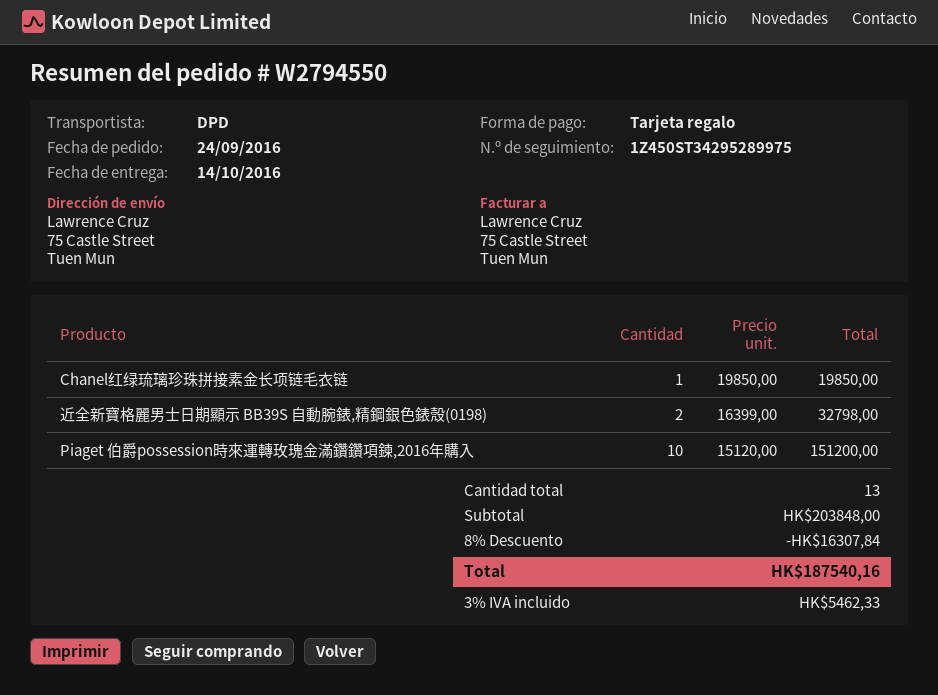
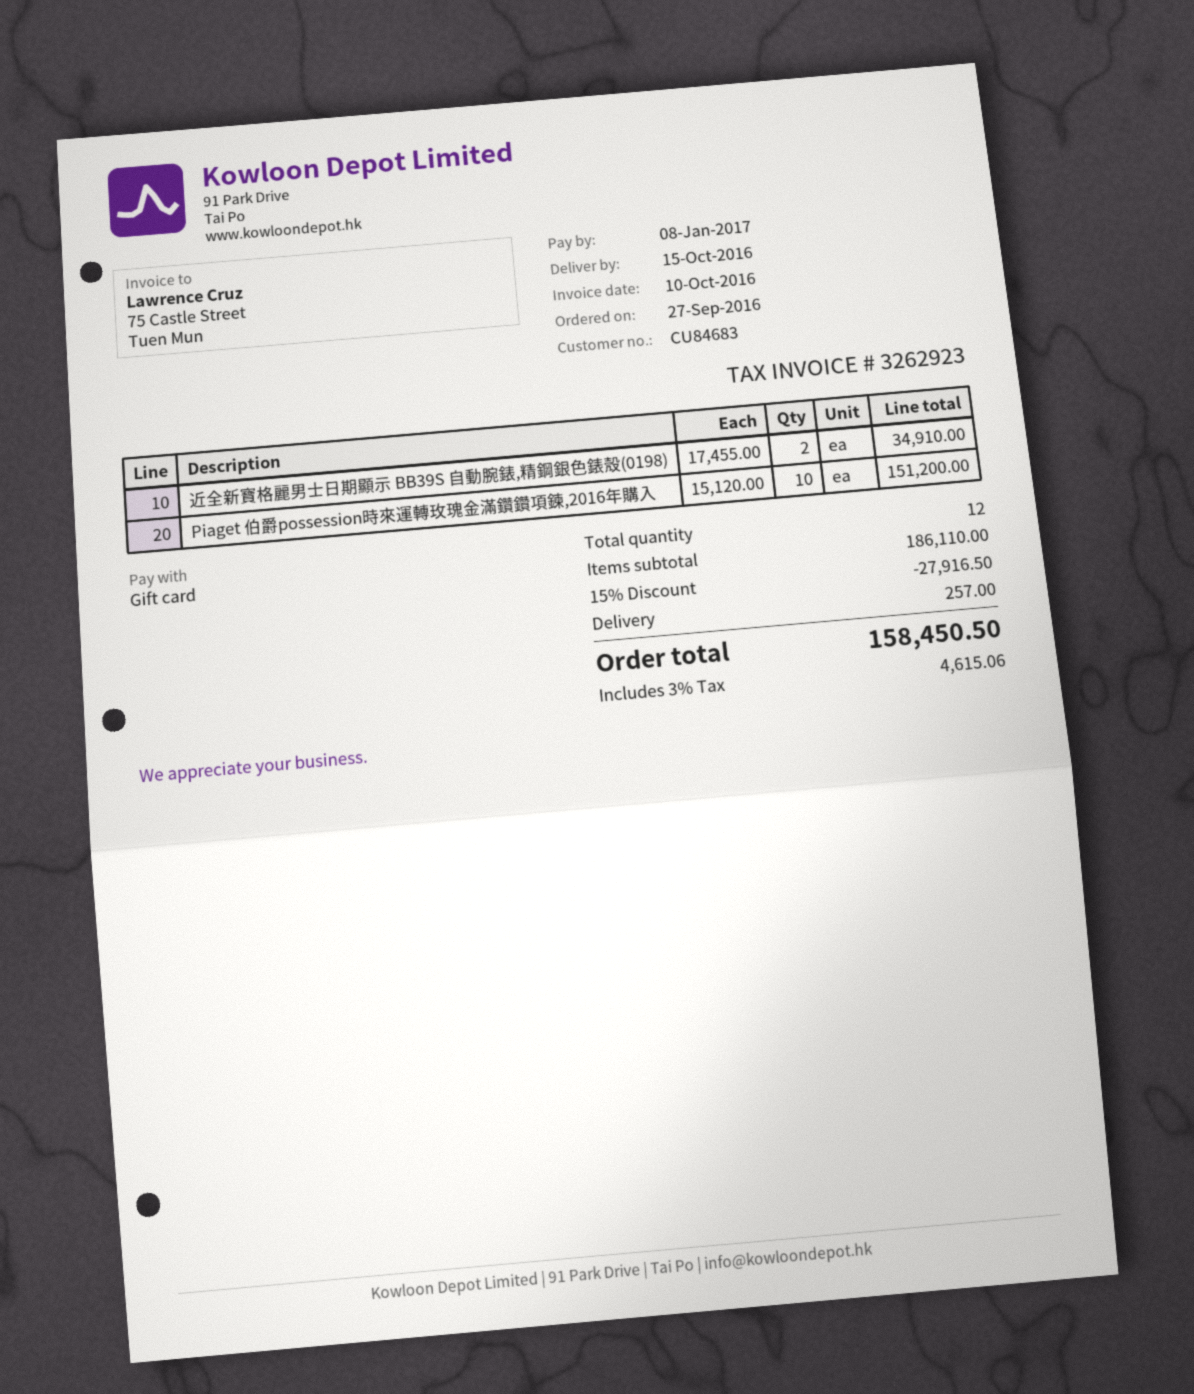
order date: 2016-09-24 -> 2016-09-27
delivery date: 2016-10-14 -> 2016-10-15
Chanel红绿琉璃珍珠拼接素金长项链毛衣链: 1 x 19850.00 = 19850.00 -> none
近全新寶格麗男士日期顯示 BB39S 自動腕錶,精鋼銀色錶殼(0198): 2 x 16399.00 = 32798.00 -> 2 x 17455.00 = 34910.00
total quantity: 13 -> 12
subtotal: 203848.00 -> 186110.00
discount: 8% = 16307.84 -> 15% = 27916.50
shipping: none -> 257.00
tax: 3% = 5462.33 -> 3% = 4615.06
total: 187540.16 -> 158450.50

